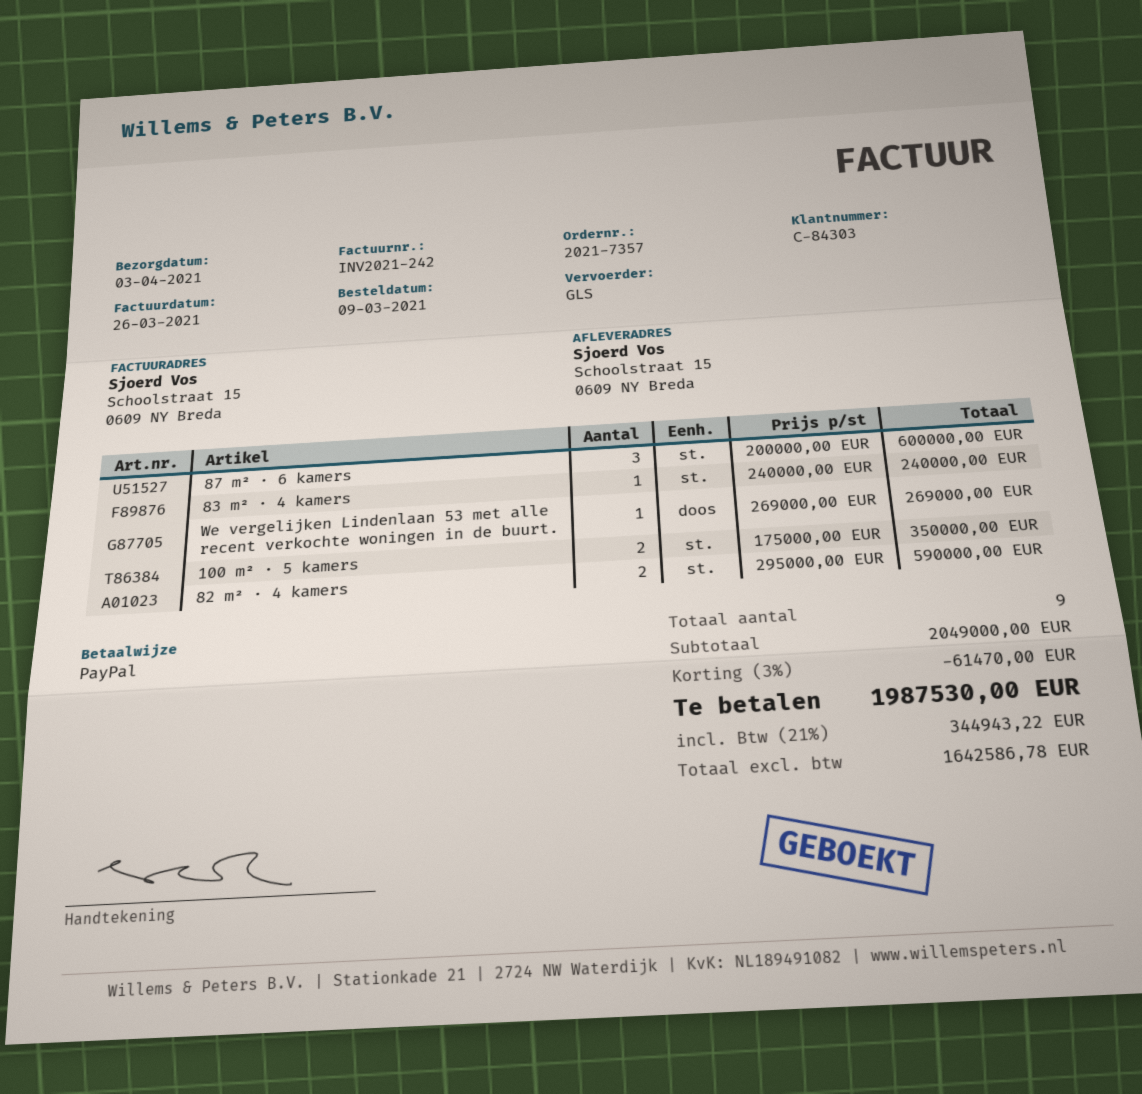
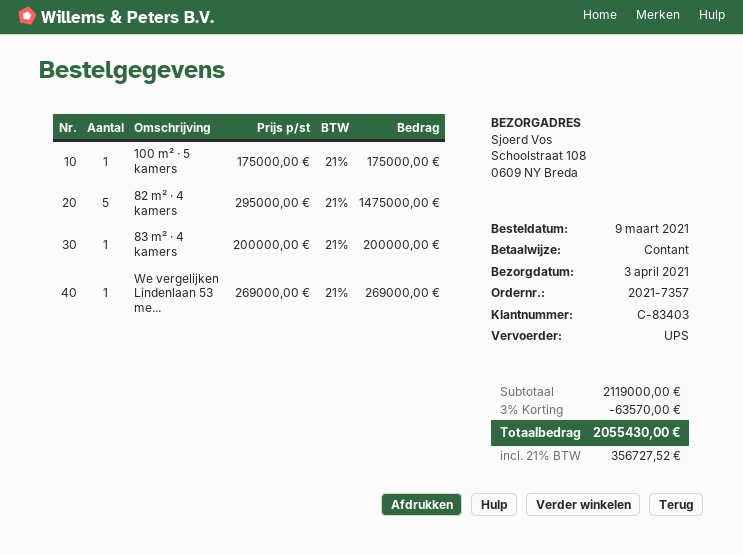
customer number: C-84303 -> C-83403
payment method: PayPal -> cash
shipping method: GLS -> UPS
ship to: Schoolstraat 15, 0609 NY Breda -> Schoolstraat 108, 0609 NY Breda
87 m² · 6 kamers: 3 x 200000.00 = 600000.00 -> none
83 m² · 4 kamers: 1 x 240000.00 = 240000.00 -> 1 x 200000.00 = 200000.00
100 m² · 5 kamers: 2 x 175000.00 = 350000.00 -> 1 x 175000.00 = 175000.00
82 m² · 4 kamers: 2 x 295000.00 = 590000.00 -> 5 x 295000.00 = 1475000.00
subtotal: 2049000.00 -> 2119000.00
discount: 3% = 61470.00 -> 3% = 63570.00
tax: 21% = 344943.22 -> 21% = 356727.52
total: 1987530.00 -> 2055430.00

